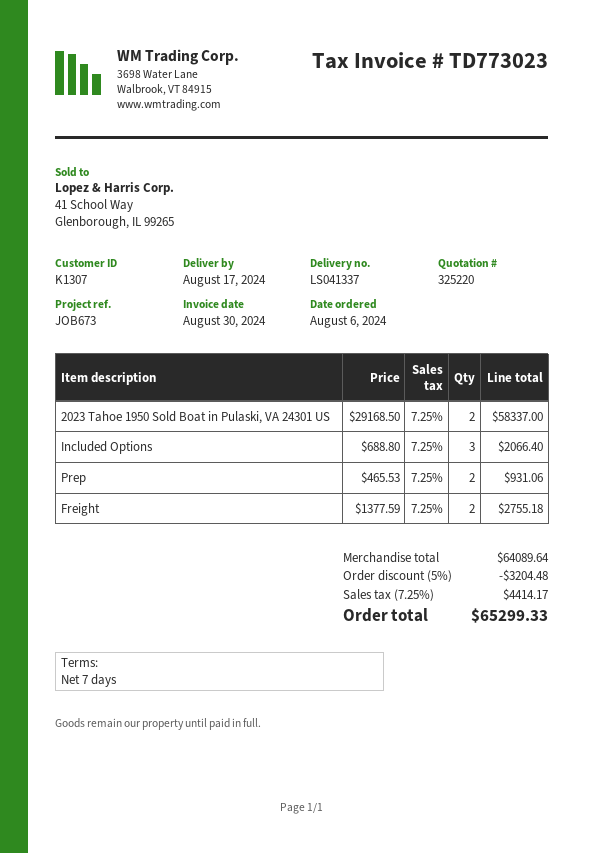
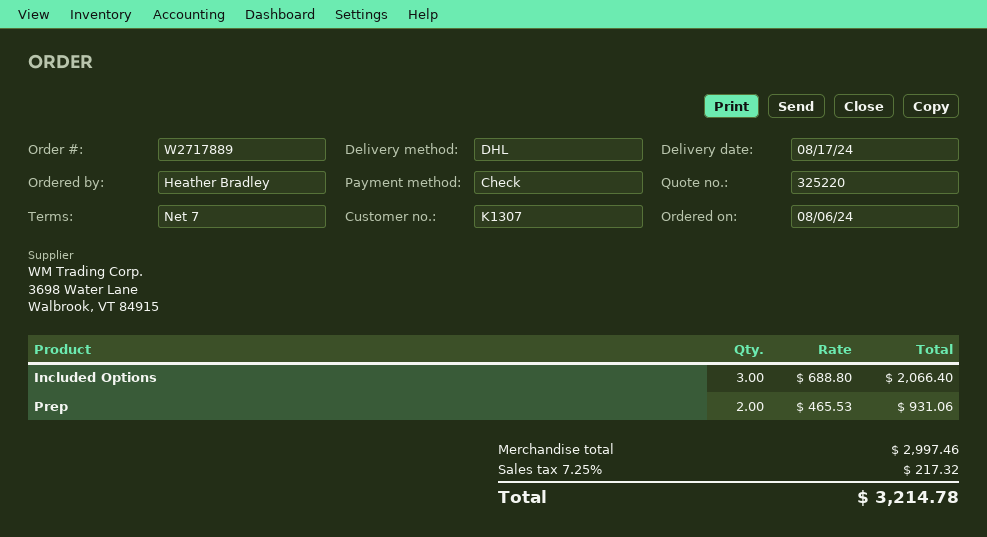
2023 Tahoe 1950 Sold Boat in Pulaski, VA 24301 US: 2 x 29168.50 = 58337.00 -> none
Freight: 2 x 1377.59 = 2755.18 -> none
subtotal: 64089.64 -> 2997.46
discount: 5% = 3204.48 -> none
tax: 7.25% = 4414.17 -> 7.25% = 217.32
total: 65299.33 -> 3214.78

